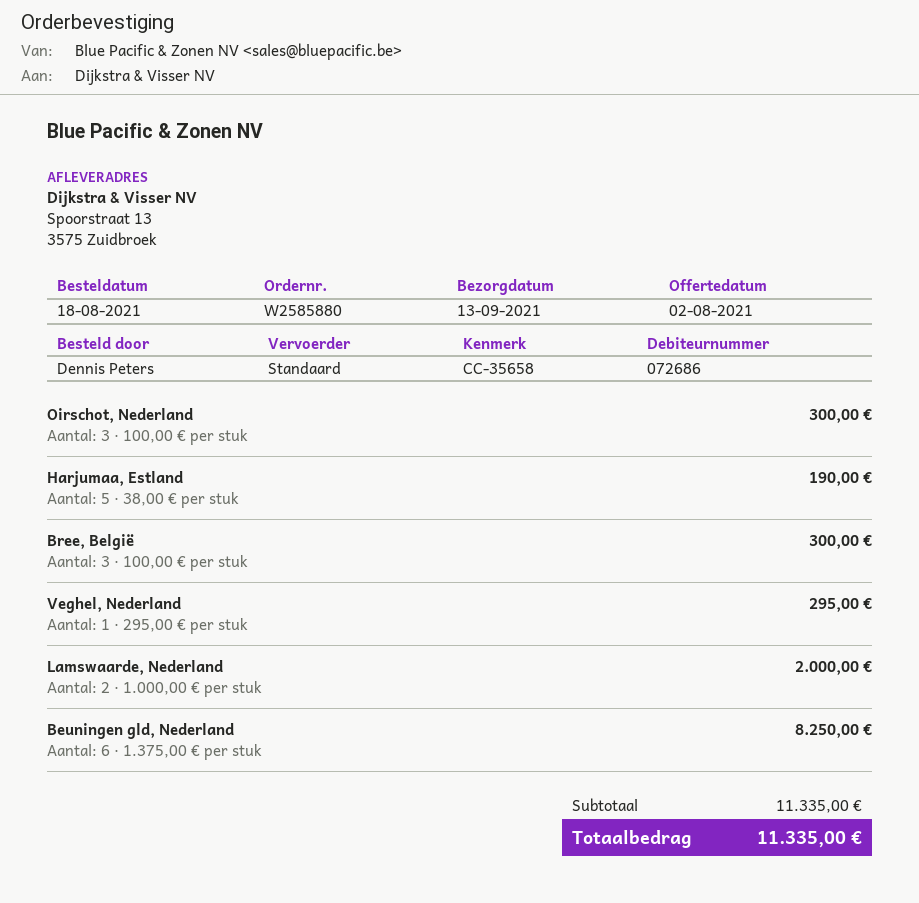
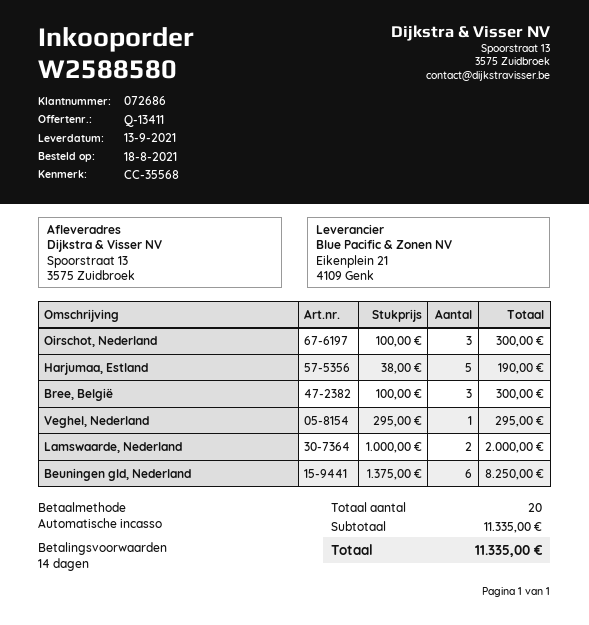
order number: W2585880 -> W2588580
reference: CC-35658 -> CC-35568

